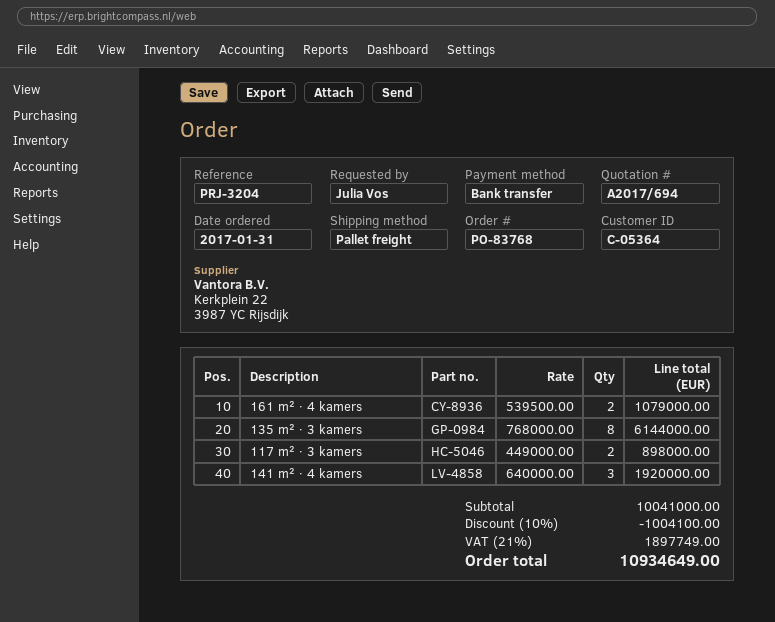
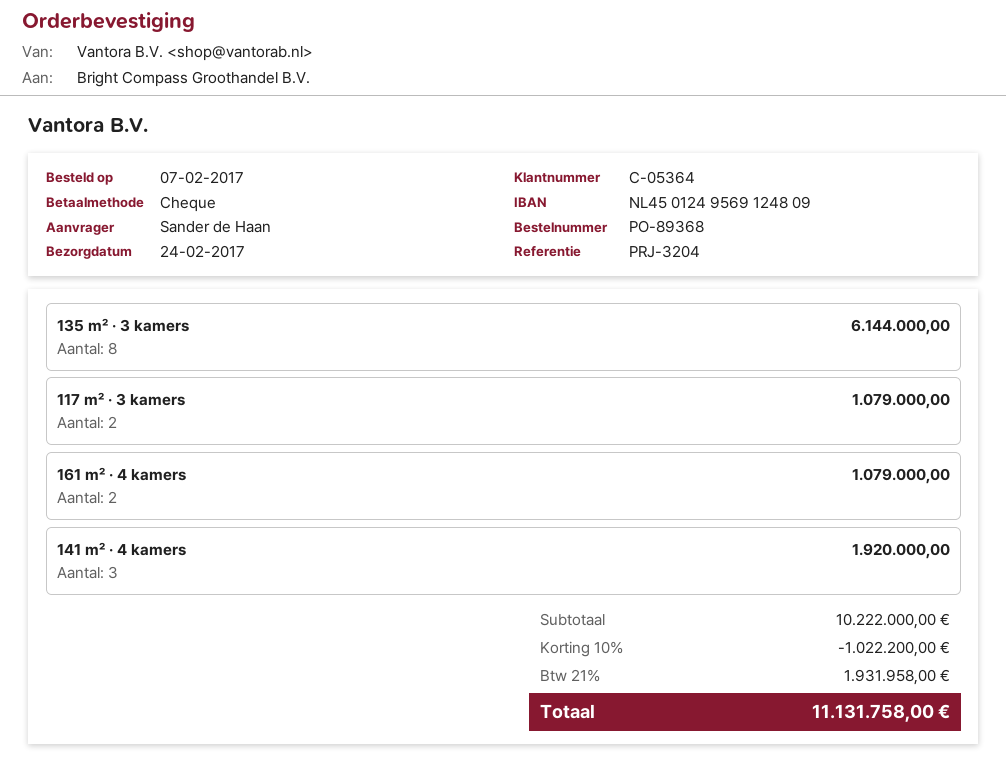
order number: PO-83768 -> PO-89368
order date: 2017-01-31 -> 2017-02-07
ordered by: Julia Vos -> Sander de Haan
payment method: bank transfer -> cheque
117 m² · 3 kamers: 2 for 898000.00 -> 2 for 1079000.00
subtotal: 10041000.00 -> 10222000.00
discount: 10% = 1004100.00 -> 10% = 1022200.00
tax: 21% = 1897749.00 -> 21% = 1931958.00
total: 10934649.00 -> 11131758.00

